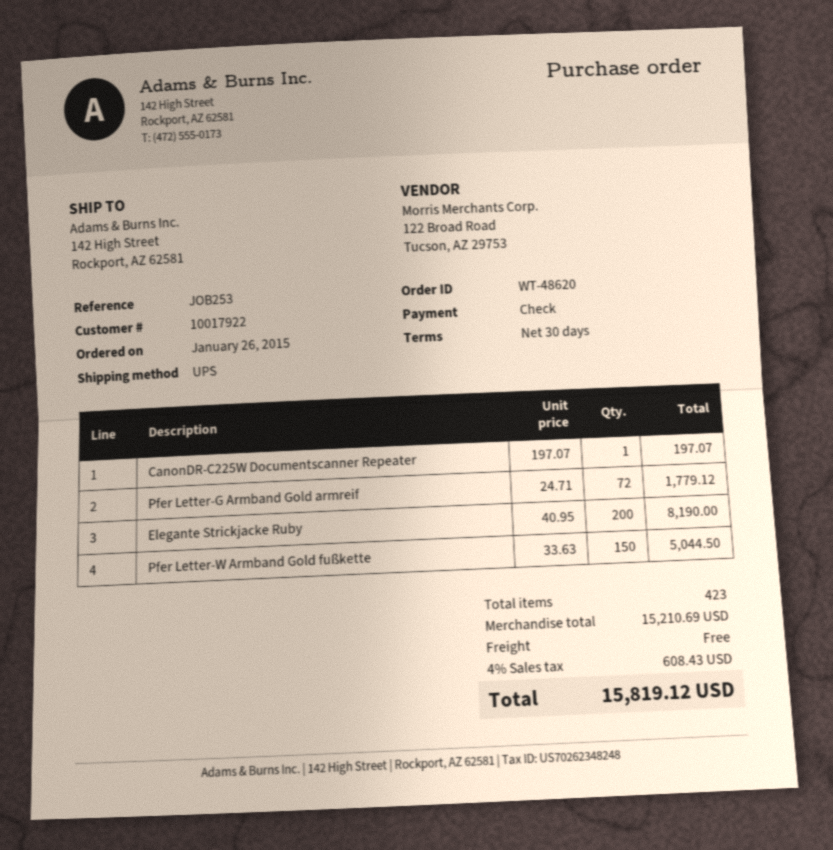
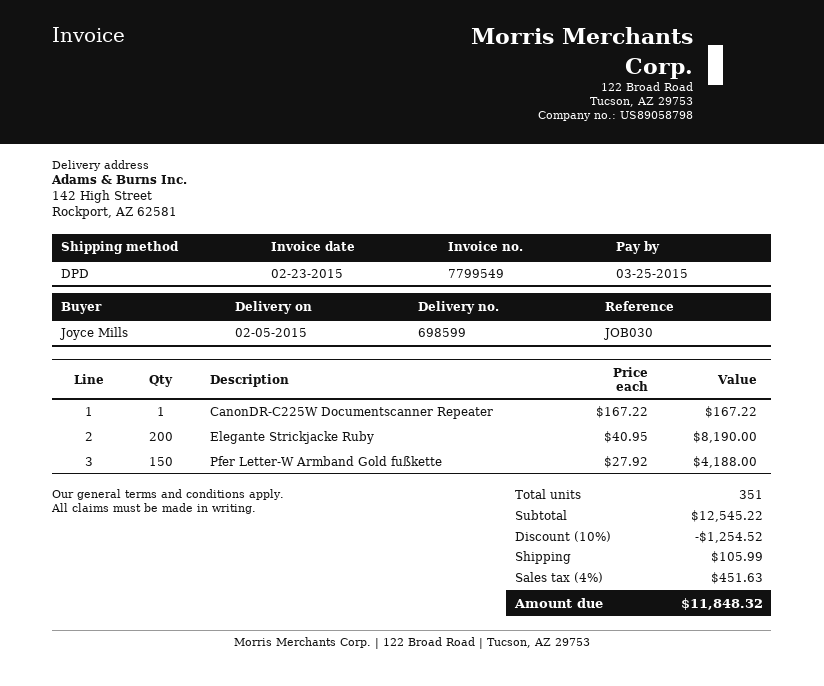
reference: JOB253 -> JOB030
shipping method: UPS -> DPD
CanonDR-C225W Documentscanner Repeater: 1 x 197.07 = 197.07 -> 1 x 167.22 = 167.22
Pfer Letter-G Armband Gold armreif: 72 x 24.71 = 1779.12 -> none
Pfer Letter-W Armband Gold fußkette: 150 x 33.63 = 5044.50 -> 150 x 27.92 = 4188.00
total quantity: 423 -> 351
subtotal: 15210.69 -> 12545.22
discount: none -> 10% = 1254.52
shipping: 0.00 -> 105.99
tax: 4% = 608.43 -> 4% = 451.63
total: 15819.12 -> 11848.32

